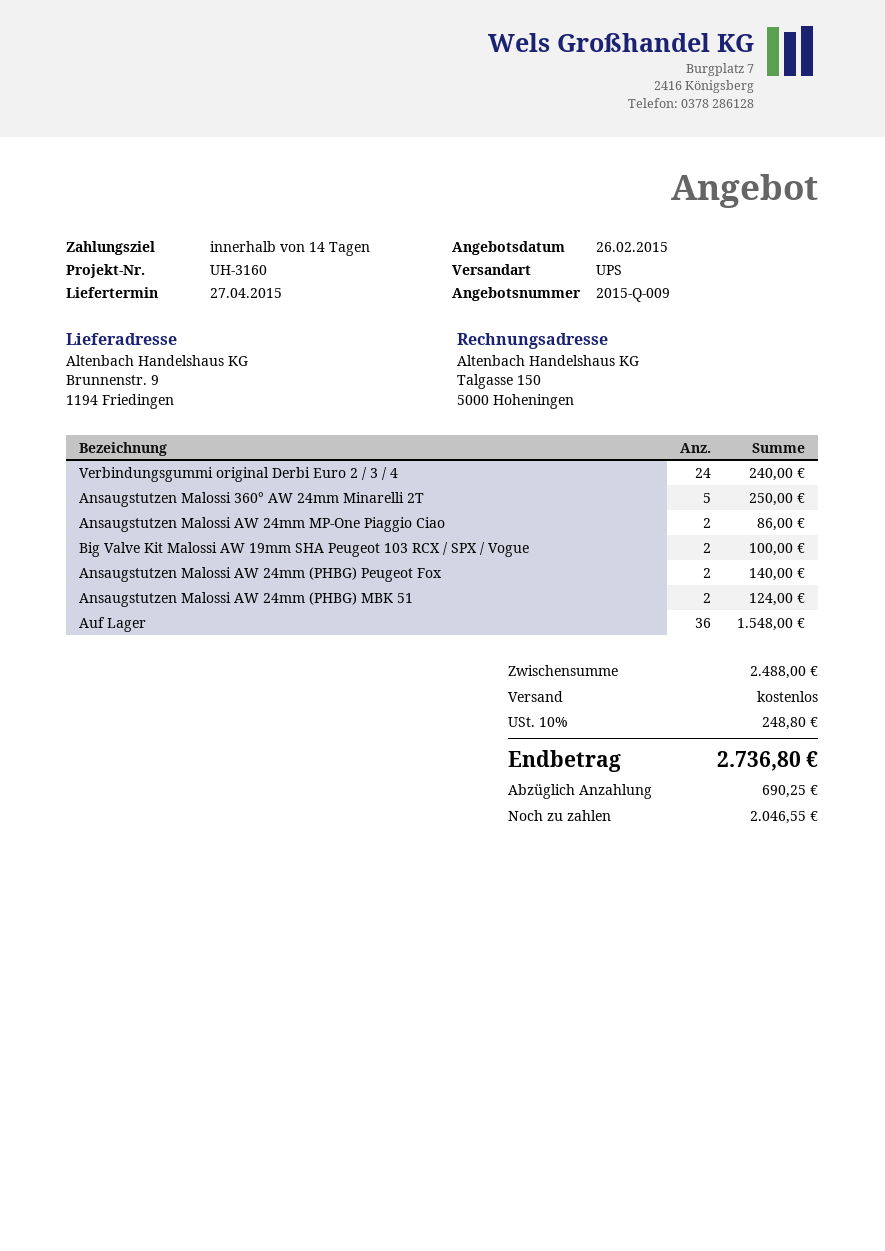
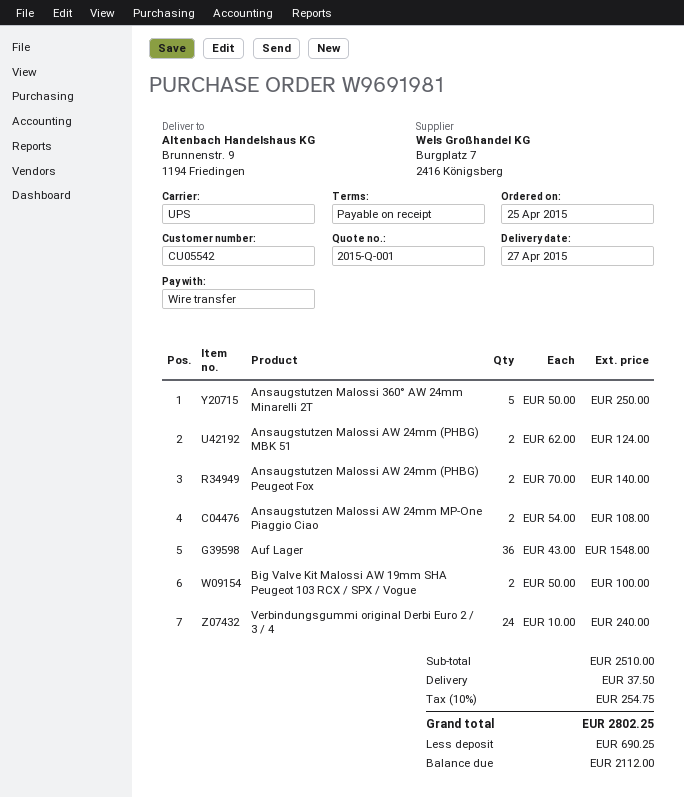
quote number: 2015-Q-009 -> 2015-Q-001
payment terms: 14 days -> on receipt
Ansaugstutzen Malossi AW 24mm MP-One Piaggio Ciao: 2 for 86.00 -> 2 for 108.00
subtotal: 2488.00 -> 2510.00
shipping: 0.00 -> 37.50
tax: 10% = 248.80 -> 10% = 254.75
total: 2736.80 -> 2802.25
balance: 2046.55 -> 2112.00

